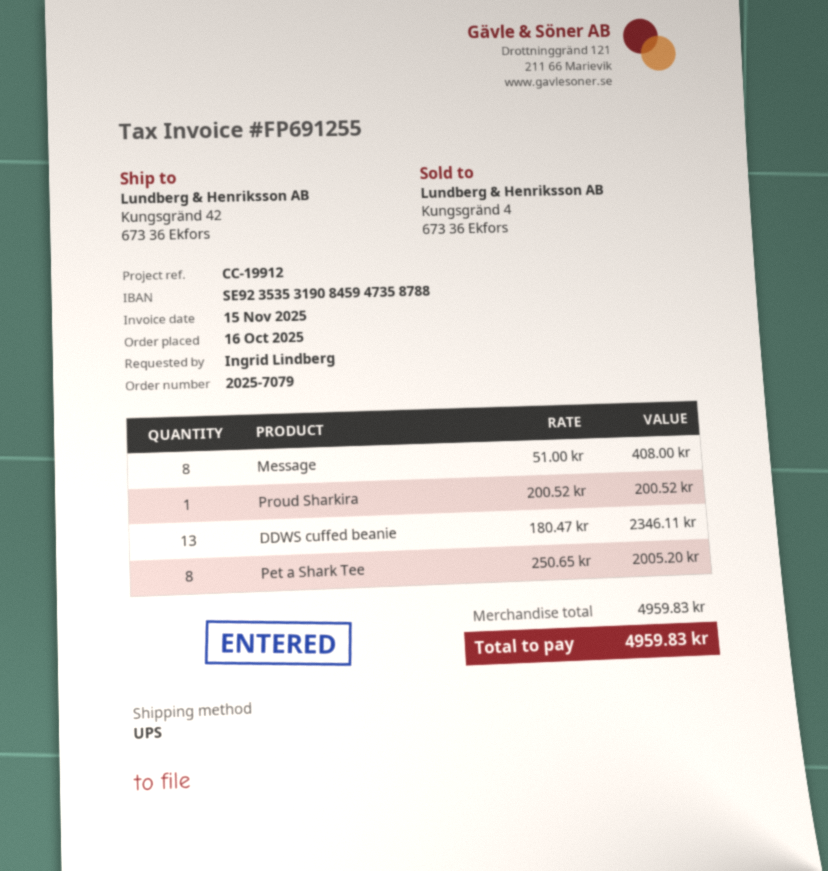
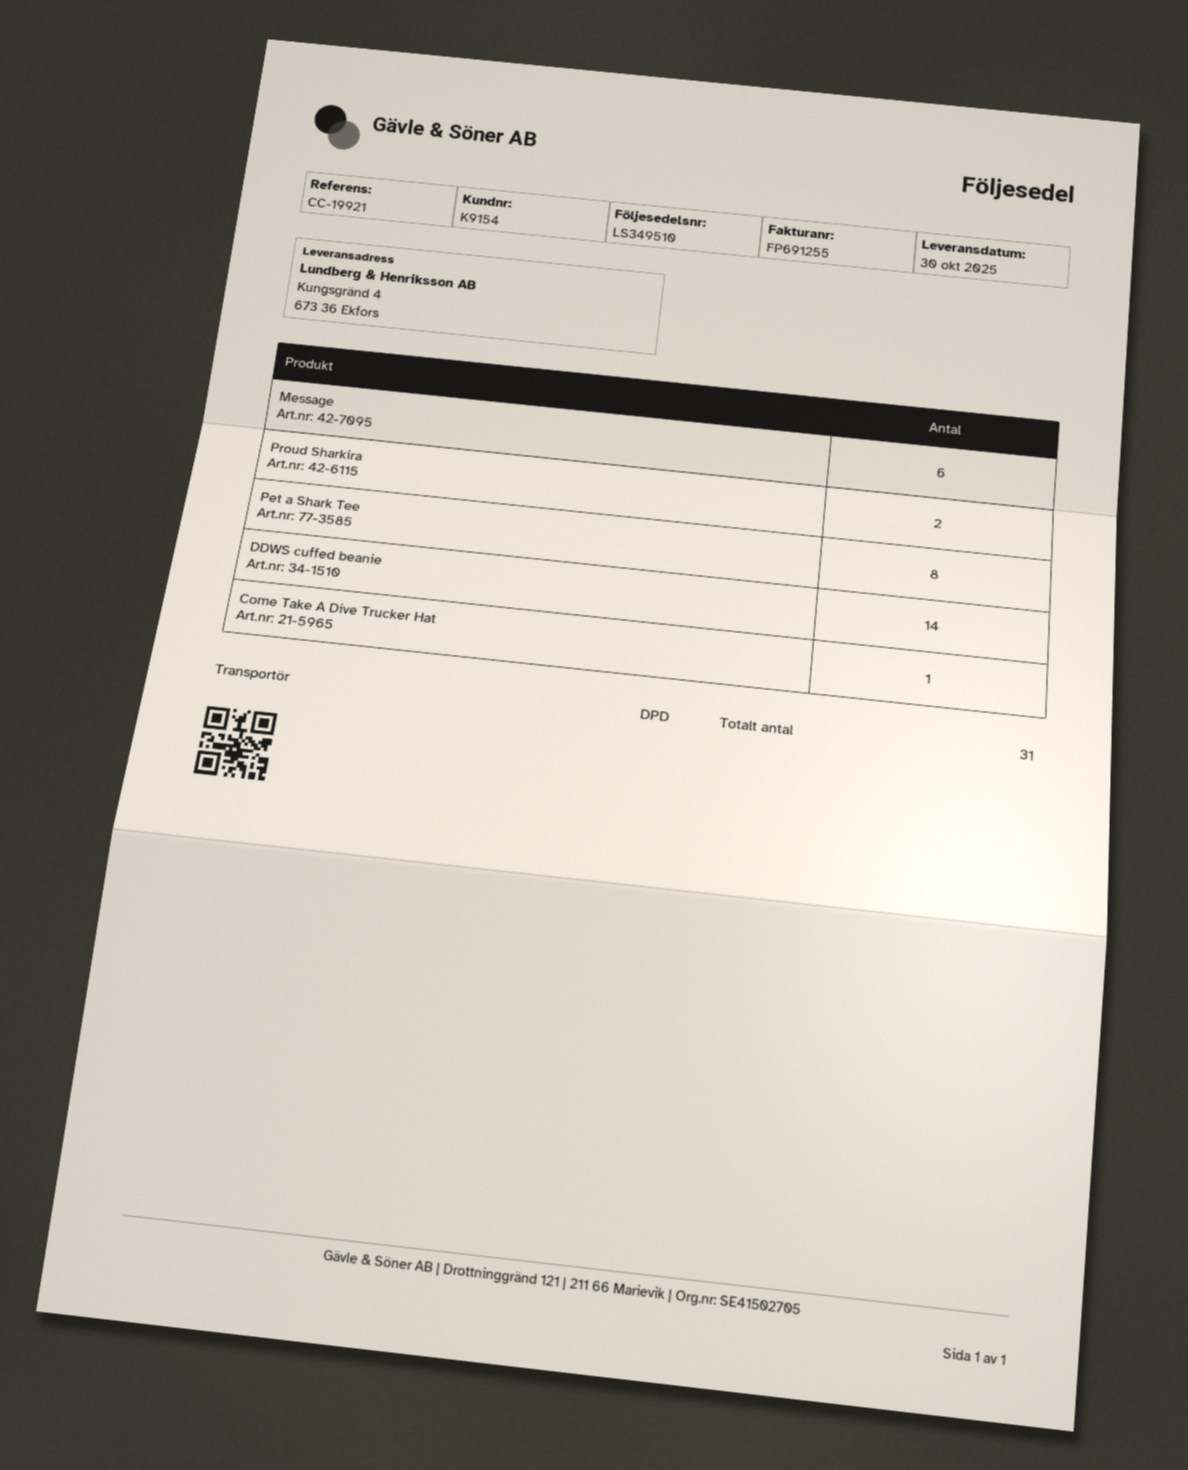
reference: CC-19912 -> CC-19921
shipping method: UPS -> DPD
ship to: Kungsgränd 42, 673 36 Ekfors -> Kungsgränd 4, 673 36 Ekfors
Message: 8 -> 6
Proud Sharkira: 1 -> 2
DDWS cuffed beanie: 13 -> 14
Come Take A Dive Trucker Hat: none -> 1

